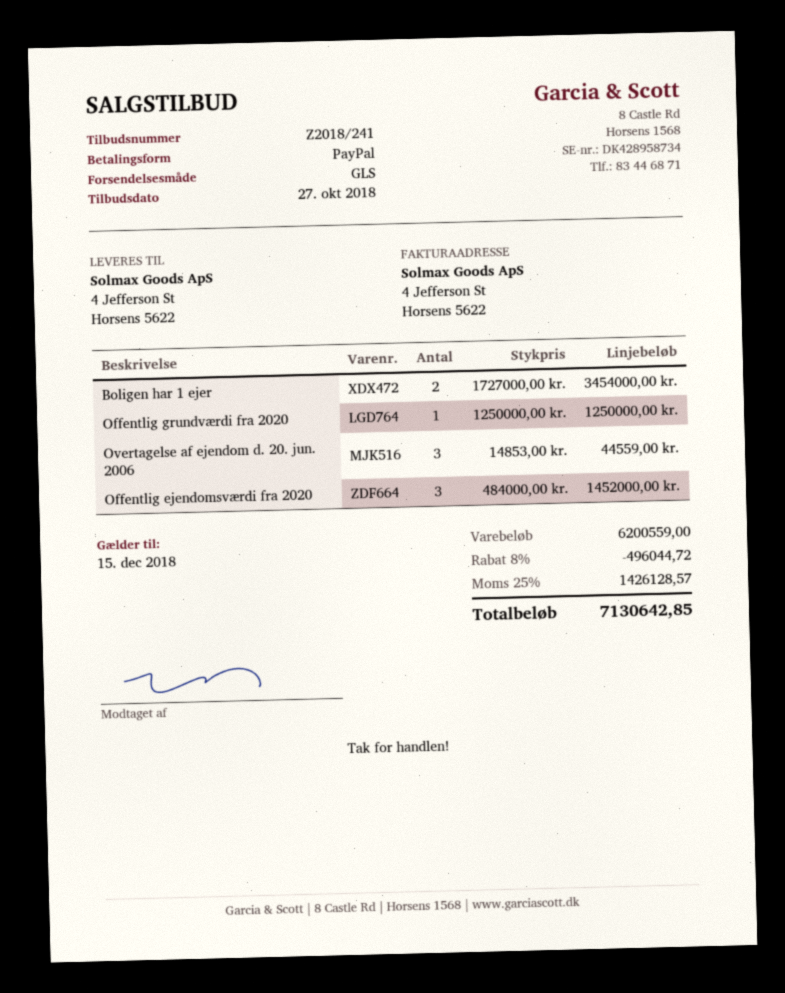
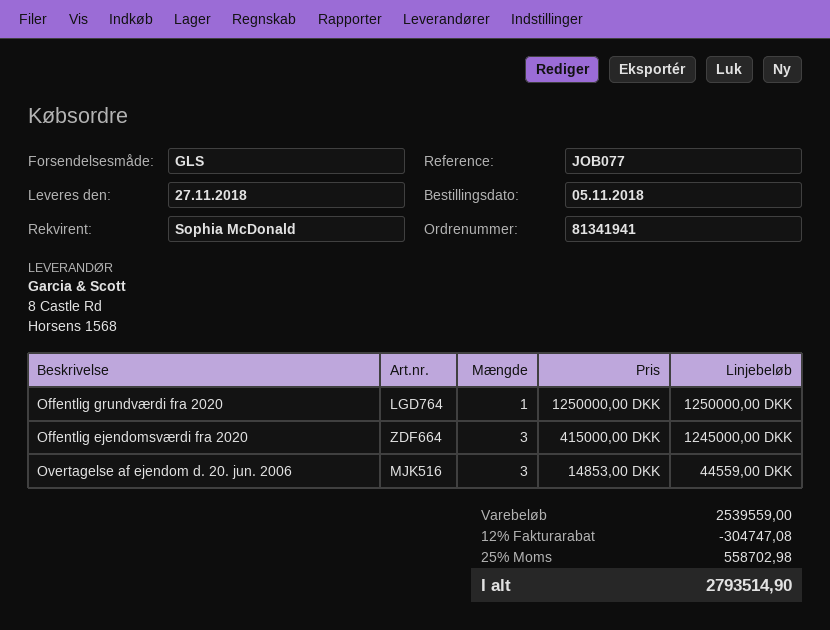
Boligen har 1 ejer: 2 x 1727000.00 = 3454000.00 -> none
Offentlig ejendomsværdi fra 2020: 3 x 484000.00 = 1452000.00 -> 3 x 415000.00 = 1245000.00
subtotal: 6200559.00 -> 2539559.00
discount: 8% = 496044.72 -> 12% = 304747.08
tax: 25% = 1426128.57 -> 25% = 558702.98
total: 7130642.85 -> 2793514.90

